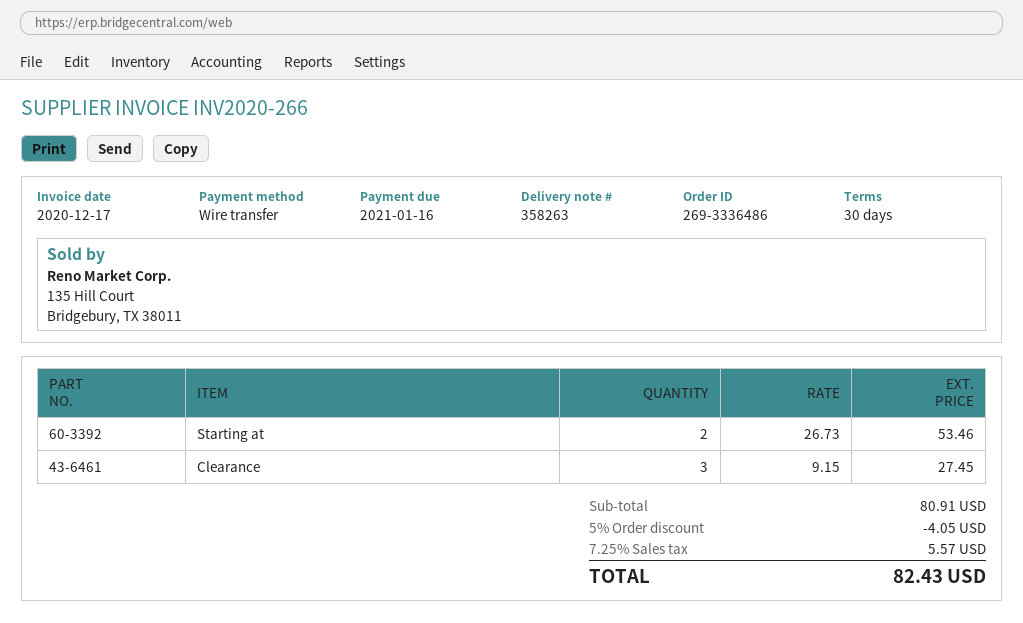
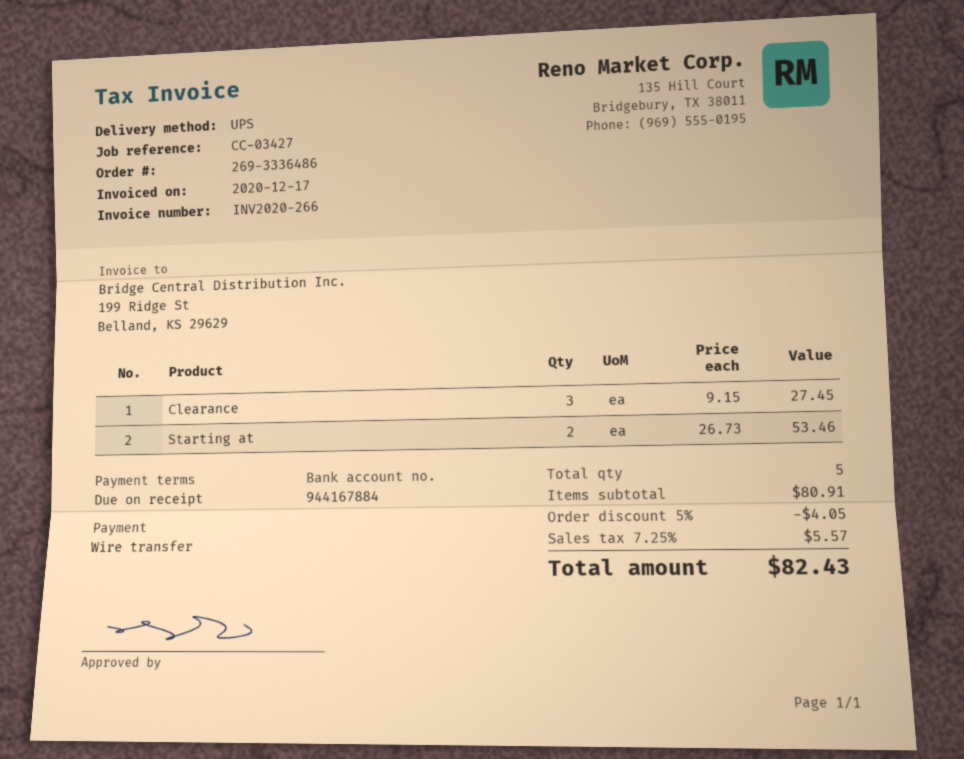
payment terms: 30 days -> on receipt

